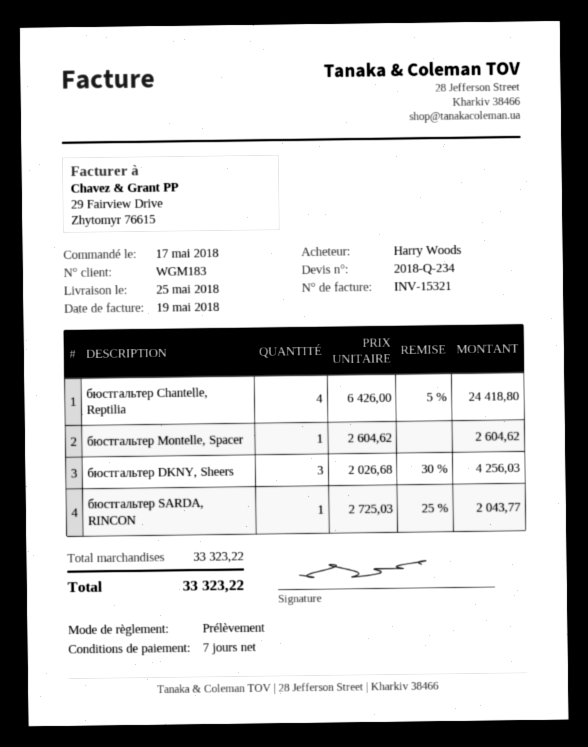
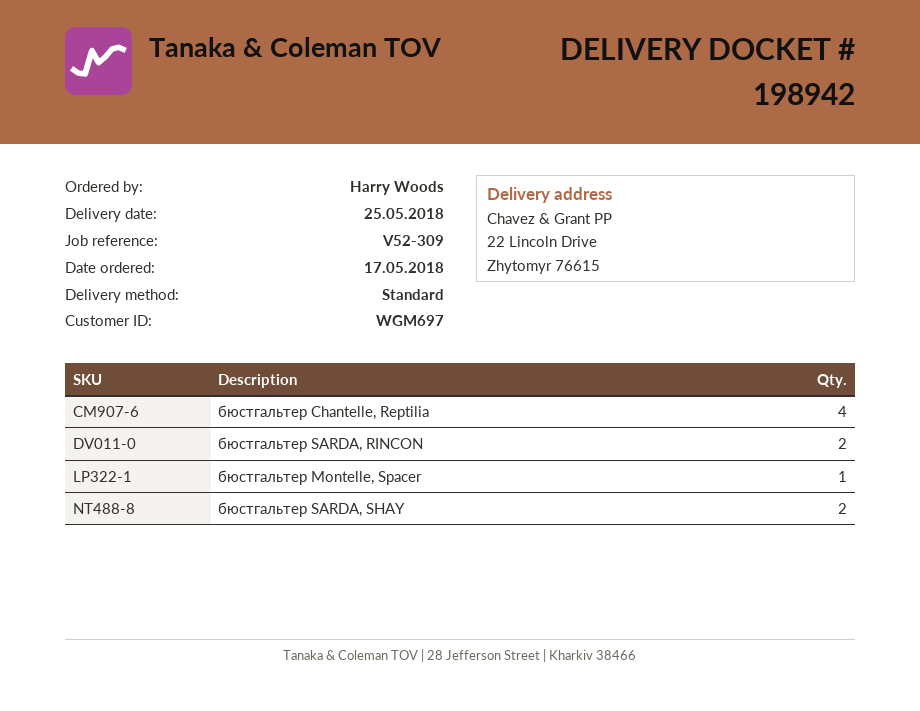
customer number: WGM183 -> WGM697
бюстгальтер DKNY, Sheers: 3 -> none
бюстгальтер SARDA, RINCON: 1 -> 2
бюстгальтер SARDA, SHAY: none -> 2

